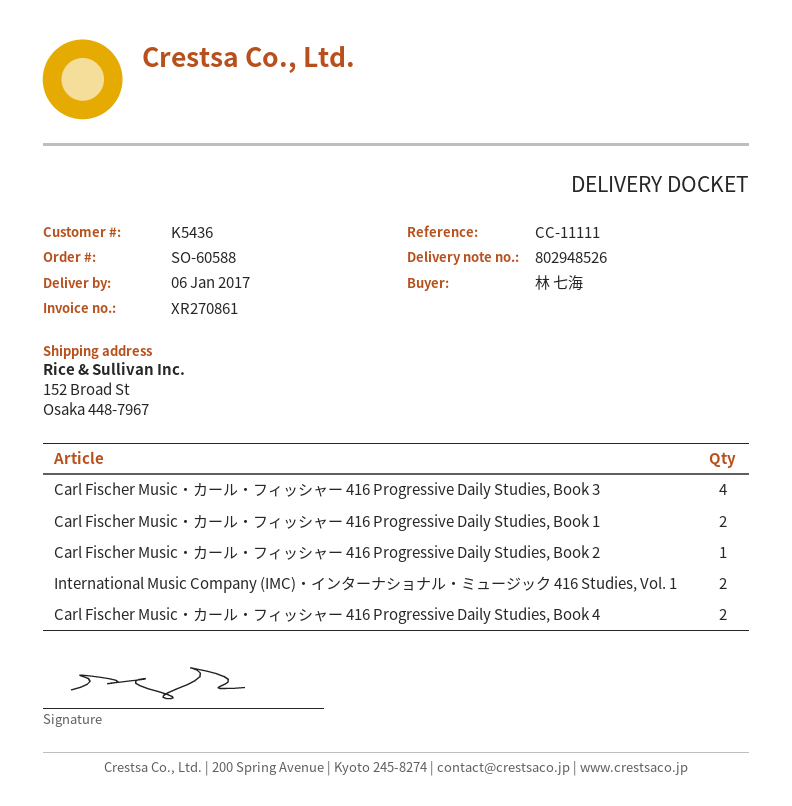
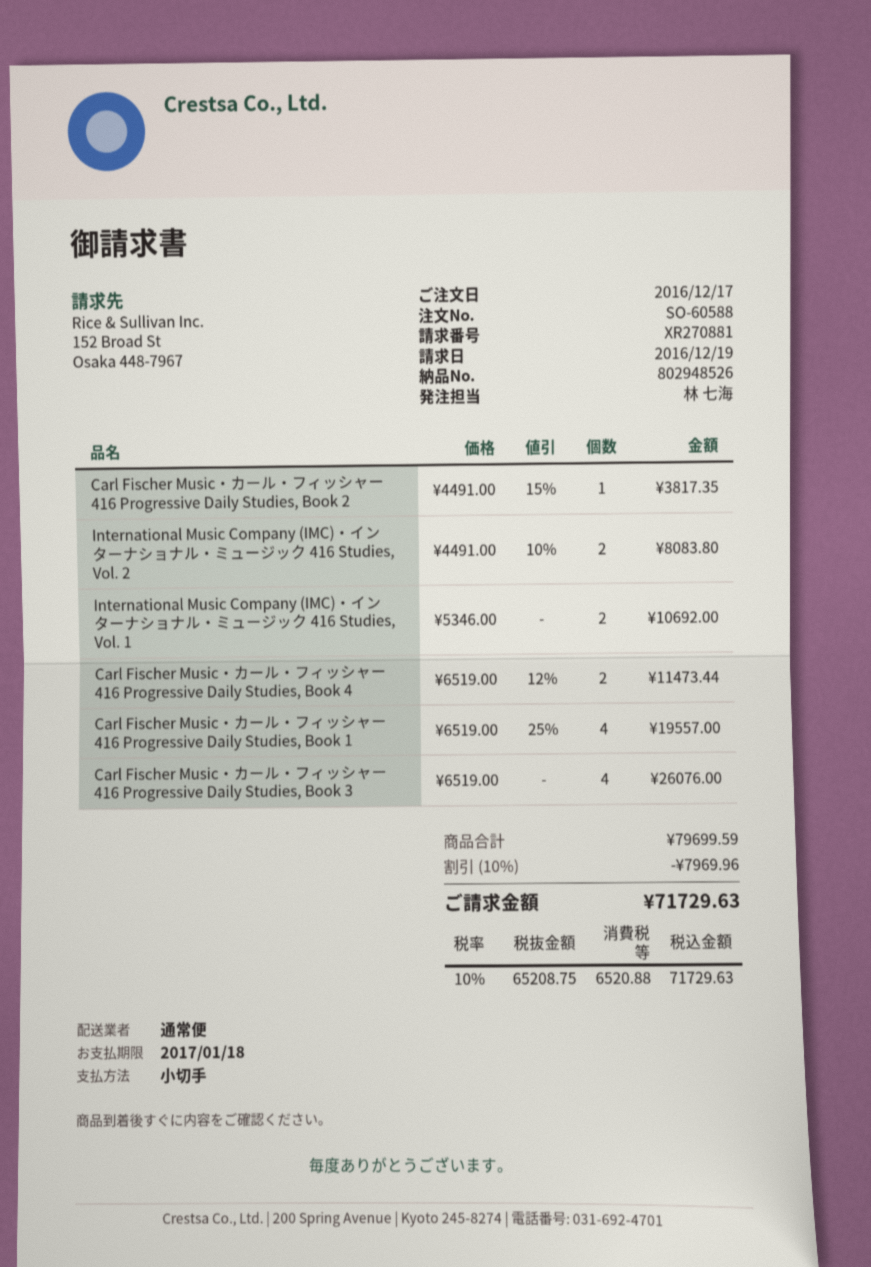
invoice number: XR270861 -> XR270881
Carl Fischer Music・カール・フィッシャー 416 Progressive Daily Studies, Book 1: 2 -> 4
International Music Company (IMC)・インターナショナル・ミュージック 416 Studies, Vol. 2: none -> 2

